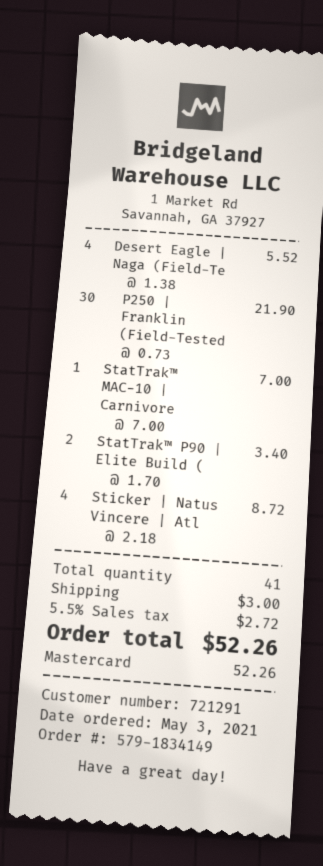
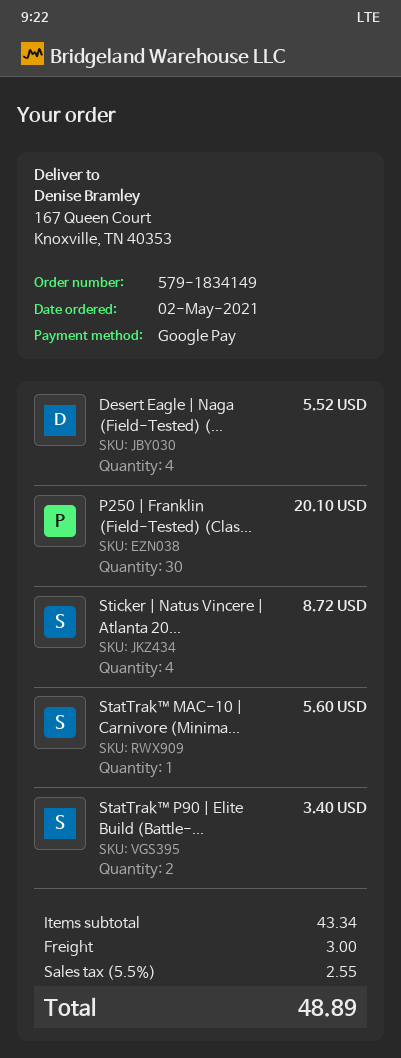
order date: 2021-05-03 -> 2021-05-02
payment method: Mastercard -> Google Pay
P250 | Franklin (Field-Tested: 30 for 21.90 -> 30 for 20.10
StatTrak™ MAC-10 | Carnivore: 1 for 7.00 -> 1 for 5.60
tax: 5.5% = 2.72 -> 5.5% = 2.55
total: 52.26 -> 48.89

